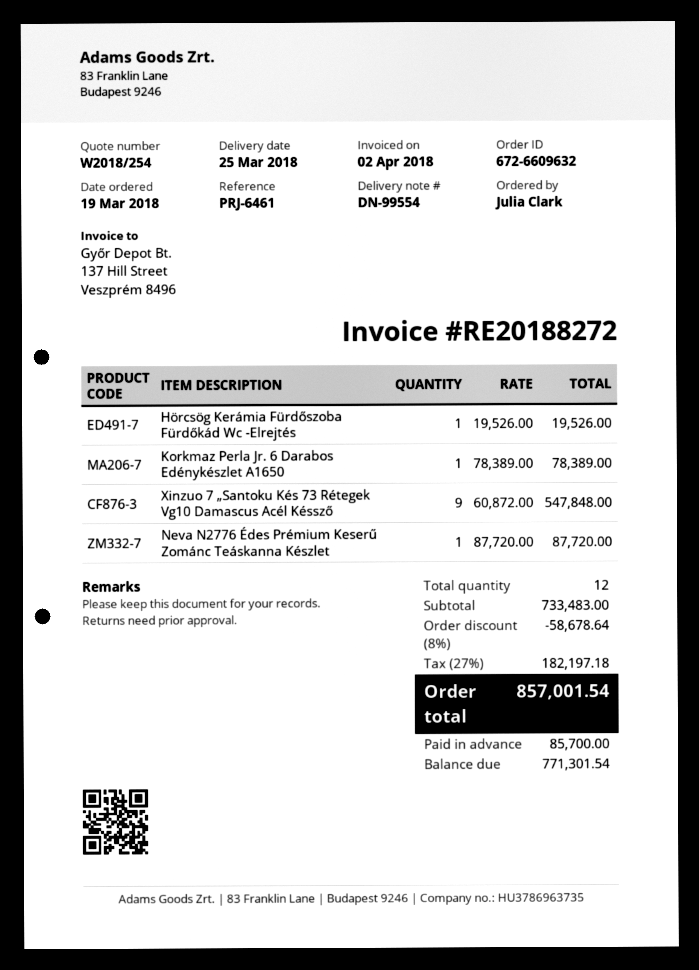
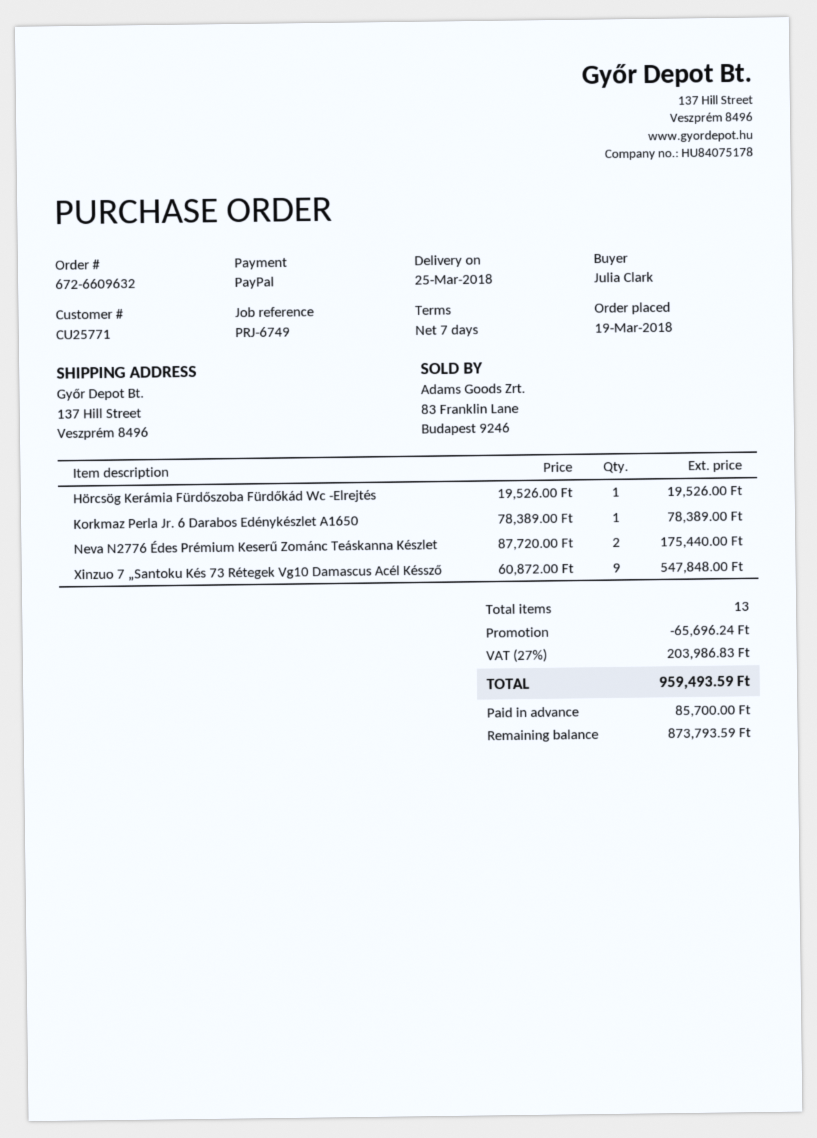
reference: PRJ-6461 -> PRJ-6749
Neva N2776 Édes Prémium Keserű Zománc Teáskanna Készlet: 1 x 87720.00 = 87720.00 -> 2 x 87720.00 = 175440.00
total quantity: 12 -> 13
discount: 58678.64 -> 65696.24
tax: 27% = 182197.18 -> 27% = 203986.83
total: 857001.54 -> 959493.59
balance: 771301.54 -> 873793.59

